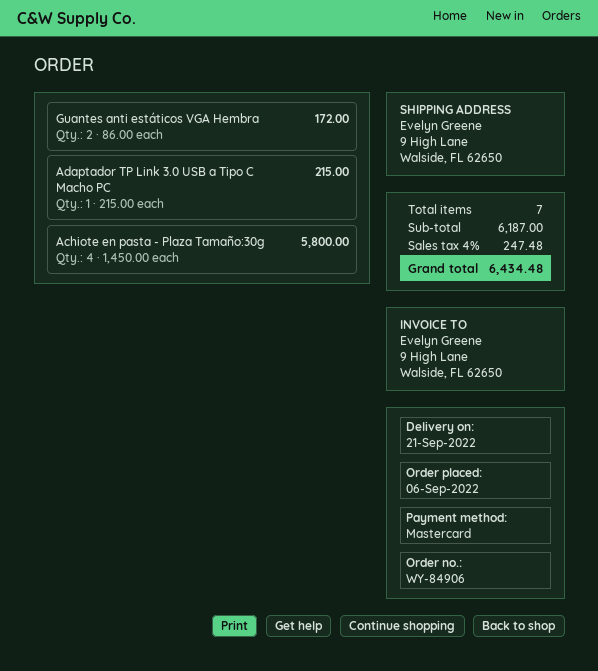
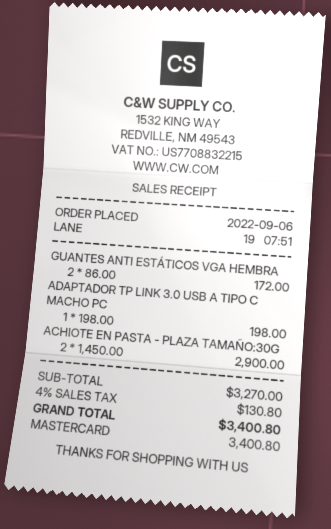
Adaptador TP Link 3.0 USB a Tipo C Macho PC: 1 x 215.00 = 215.00 -> 1 x 198.00 = 198.00
Achiote en pasta - Plaza Tamaño:30g: 4 x 1450.00 = 5800.00 -> 2 x 1450.00 = 2900.00
subtotal: 6187.00 -> 3270.00
tax: 4% = 247.48 -> 4% = 130.80
total: 6434.48 -> 3400.80

